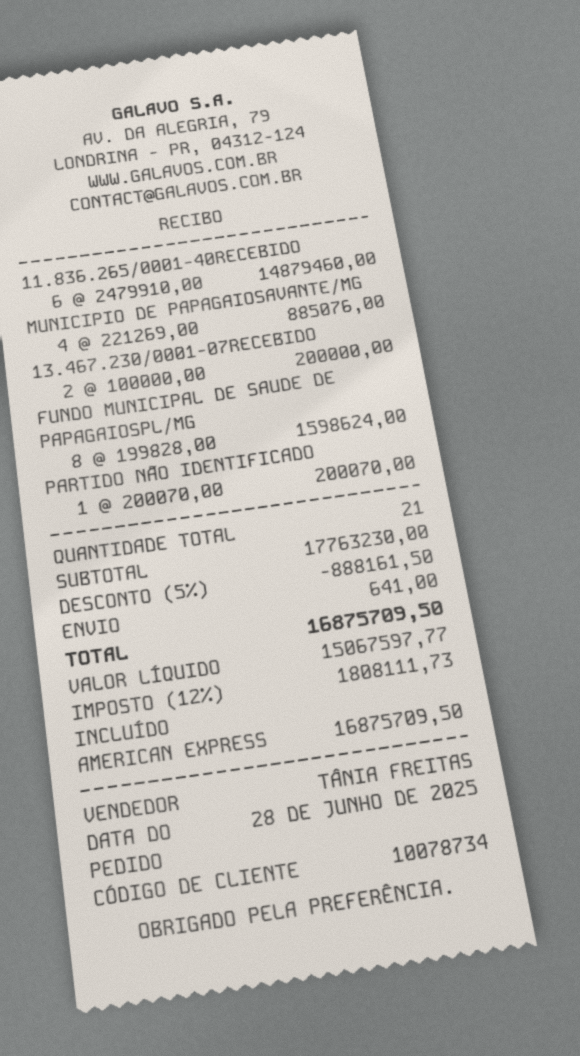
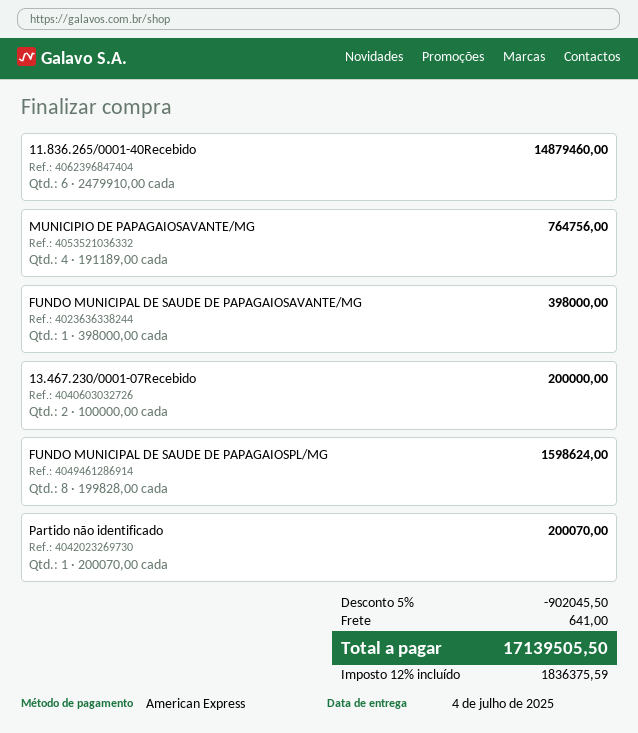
MUNICIPIO DE PAPAGAIOSAVANTE/MG: 4 x 221269.00 = 885076.00 -> 4 x 191189.00 = 764756.00
FUNDO MUNICIPAL DE SAUDE DE PAPAGAIOSAVANTE/MG: none -> 1 x 398000.00 = 398000.00
discount: 5% = 888161.50 -> 5% = 902045.50
tax: 12% = 1808111.73 -> 12% = 1836375.59
total: 16875709.50 -> 17139505.50

